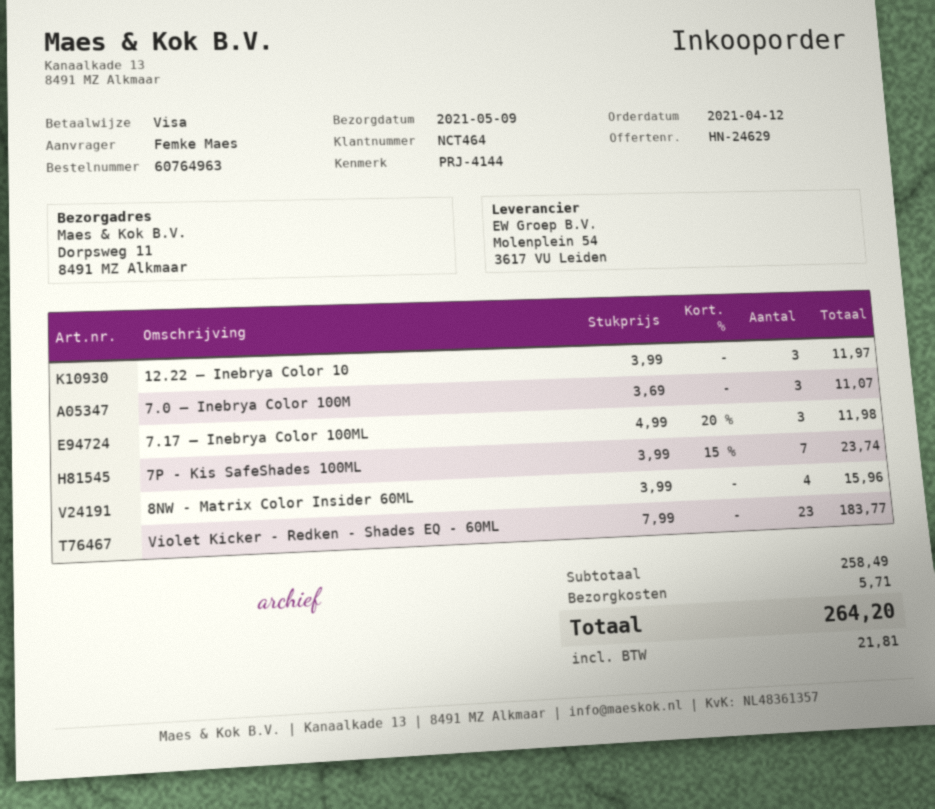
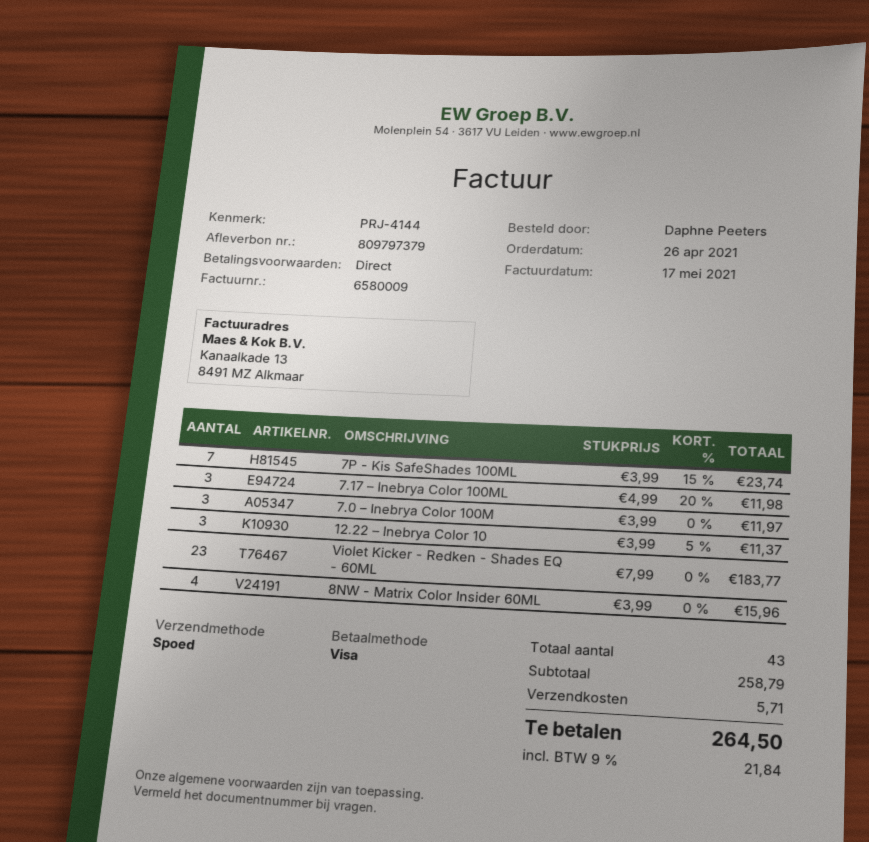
order date: 2021-04-12 -> 2021-04-26
ordered by: Femke Maes -> Daphne Peeters
12.22 – Inebrya Color 10: 3 x 3.99 = 11.97 -> 3 x 3.99 - 5% = 11.37
7.0 – Inebrya Color 100M: 3 x 3.69 = 11.07 -> 3 x 3.99 = 11.97
subtotal: 258.49 -> 258.79
tax: 21.81 -> 21.84
total: 264.20 -> 264.50

